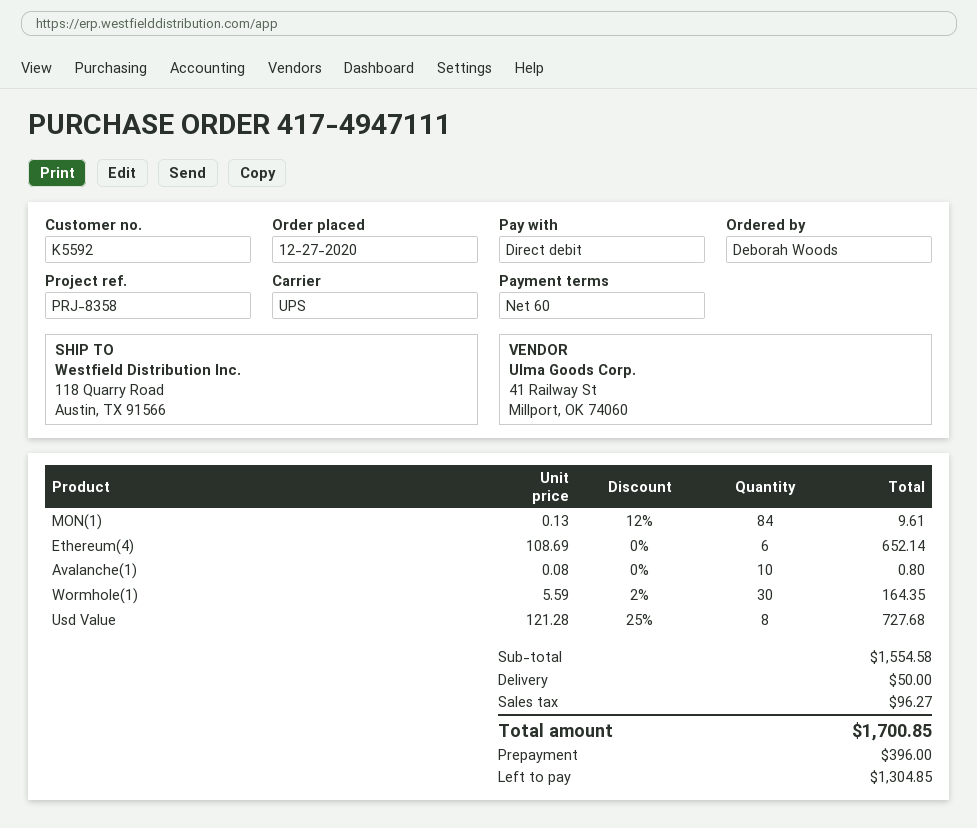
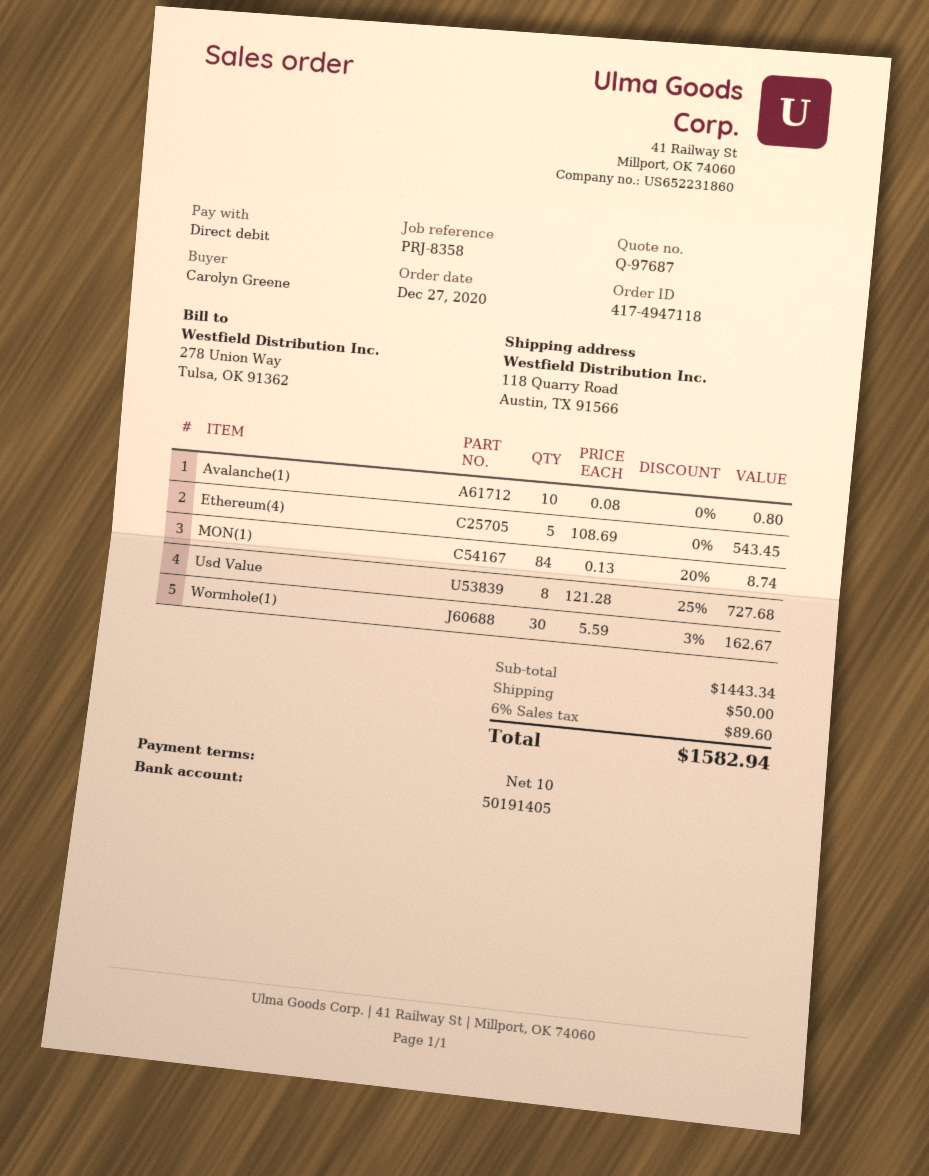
order number: 417-4947111 -> 417-4947118
payment terms: 60 days -> 10 days
ordered by: Deborah Woods -> Carolyn Greene
MON(1): 84 x 0.13 - 12% = 9.61 -> 84 x 0.13 - 20% = 8.74
Ethereum(4): 6 x 108.69 = 652.14 -> 5 x 108.69 = 543.45
Wormhole(1): 30 x 5.59 - 2% = 164.35 -> 30 x 5.59 - 3% = 162.67
subtotal: 1554.58 -> 1443.34
tax: 96.27 -> 89.60
total: 1700.85 -> 1582.94

